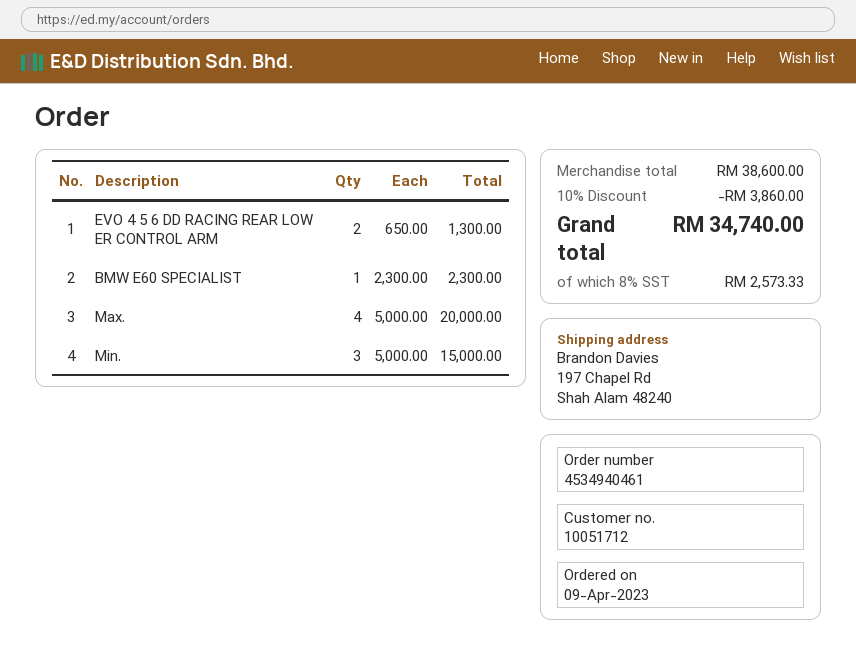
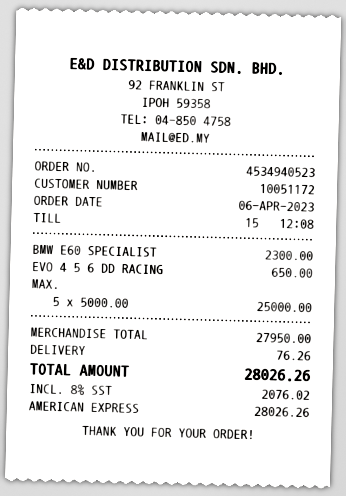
order number: 4534940461 -> 4534940523
order date: 2023-04-09 -> 2023-04-06
customer number: 10051712 -> 10051172
EVO 4 5 6 DD RACING REAR LOW ER CONTROL ARM: 2 x 650.00 = 1300.00 -> 1 x 650.00 = 650.00
Max.: 4 x 5000.00 = 20000.00 -> 5 x 5000.00 = 25000.00
Min.: 3 x 5000.00 = 15000.00 -> none
subtotal: 38600.00 -> 27950.00
discount: 10% = 3860.00 -> none
shipping: none -> 76.26
tax: 8% = 2573.33 -> 8% = 2076.02
total: 34740.00 -> 28026.26

